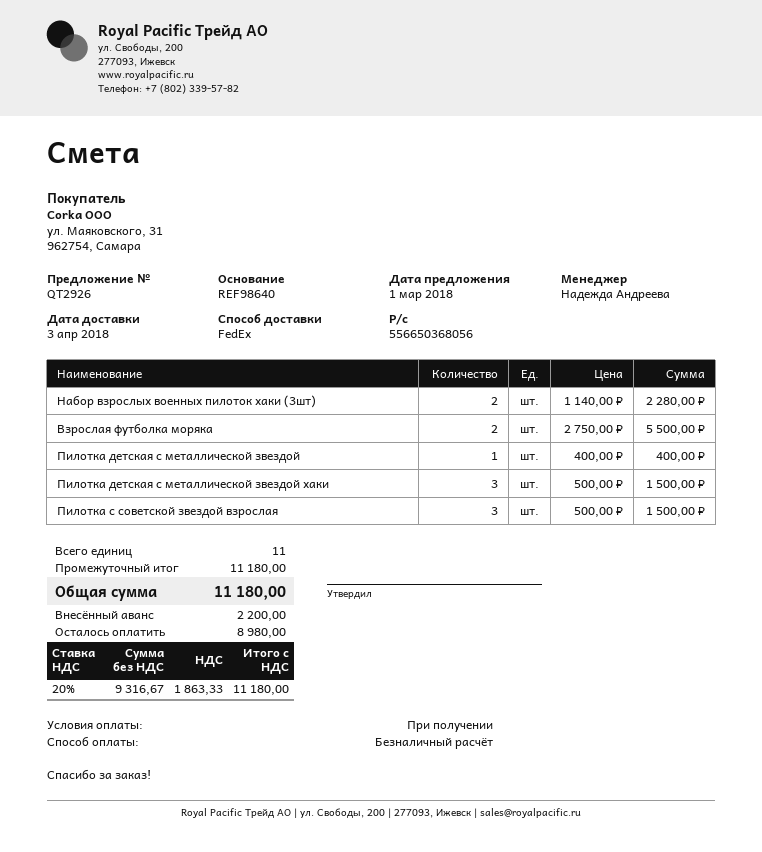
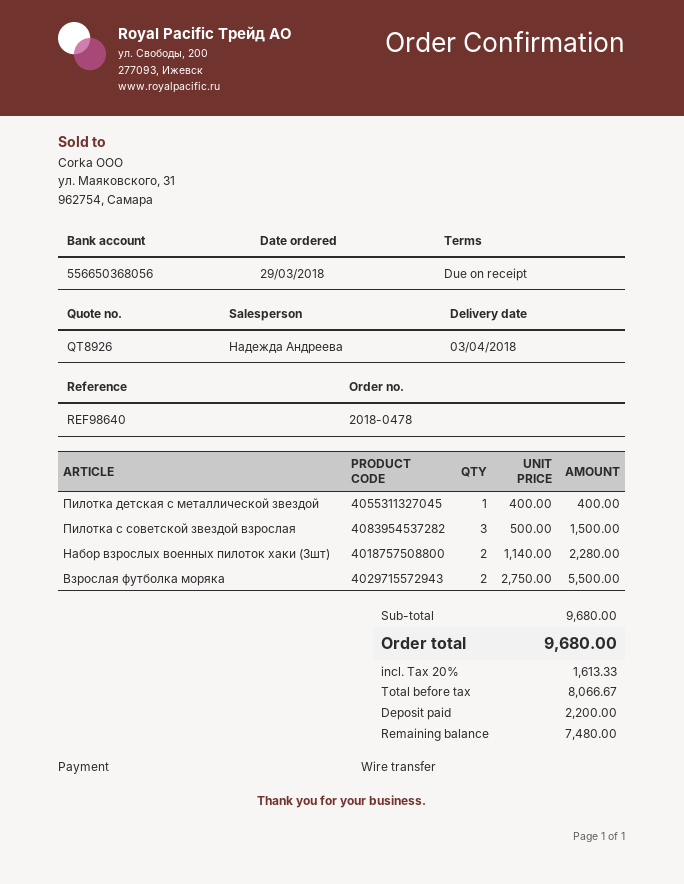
quote number: QT2926 -> QT8926
Пилотка детская с металлической звездой хаки: 3 x 500.00 = 1500.00 -> none
subtotal: 11180.00 -> 9680.00
net: 9316.67 -> 8066.67
tax: 20% = 1863.33 -> 20% = 1613.33
total: 11180.00 -> 9680.00
balance: 8980.00 -> 7480.00

